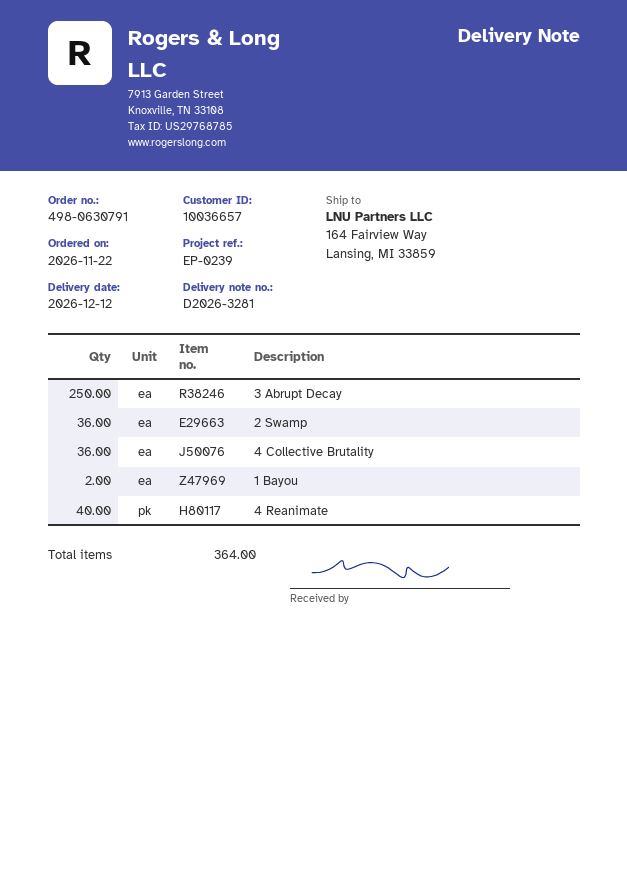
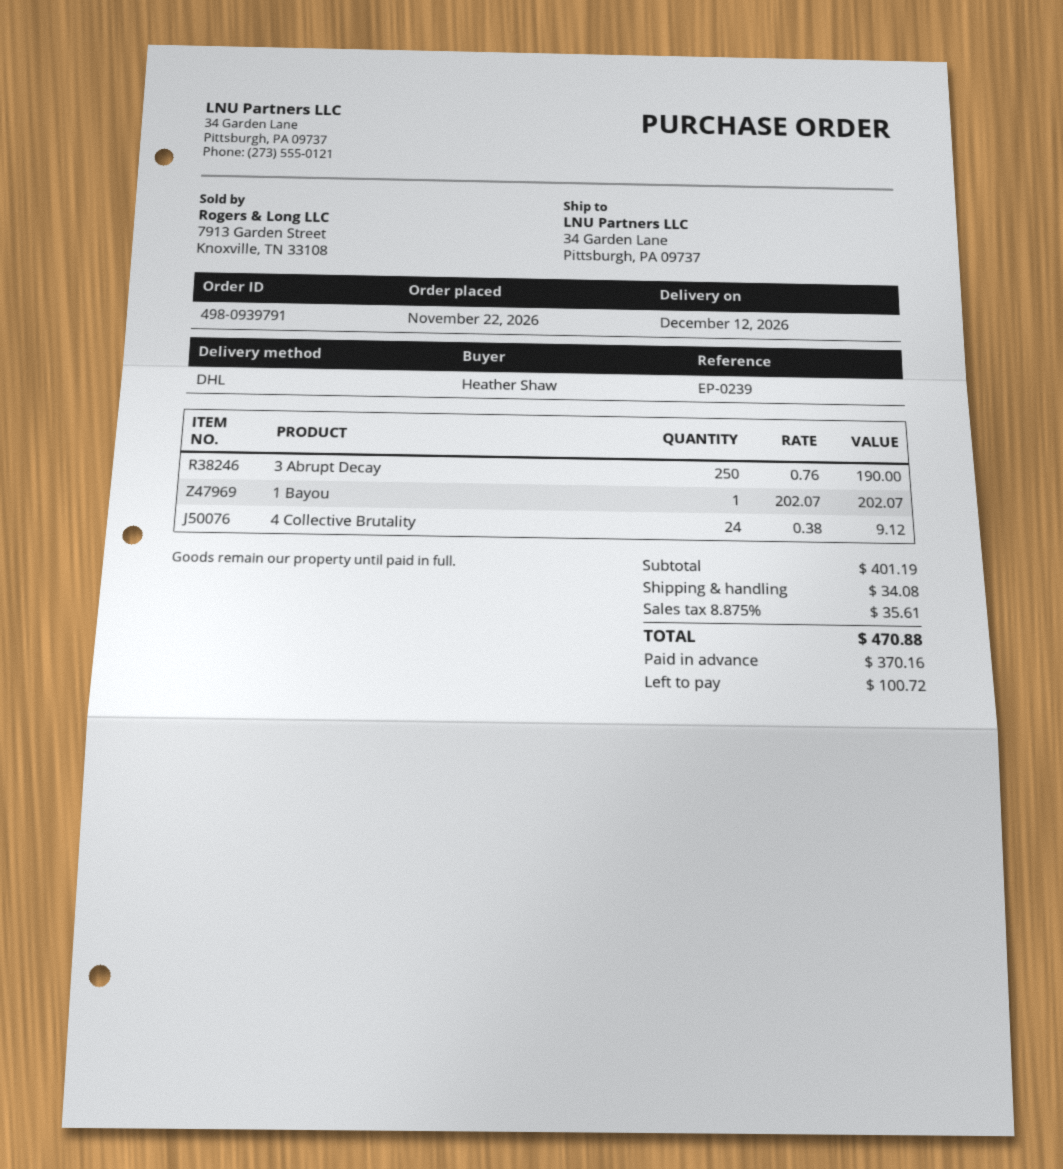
order number: 498-0630791 -> 498-0939791
ship to: 164 Fairview Way, Lansing, MI 33859 -> 34 Garden Lane, Pittsburgh, PA 09737
2 Swamp: 36 -> none
4 Collective Brutality: 36 -> 24
1 Bayou: 2 -> 1
4 Reanimate: 40 -> none

